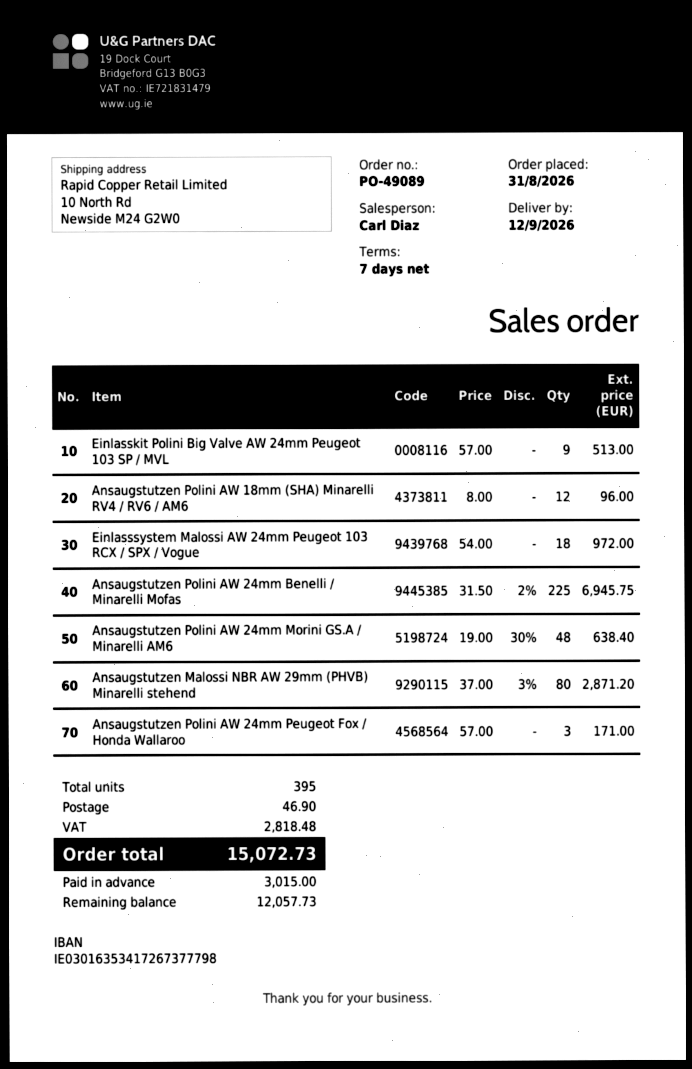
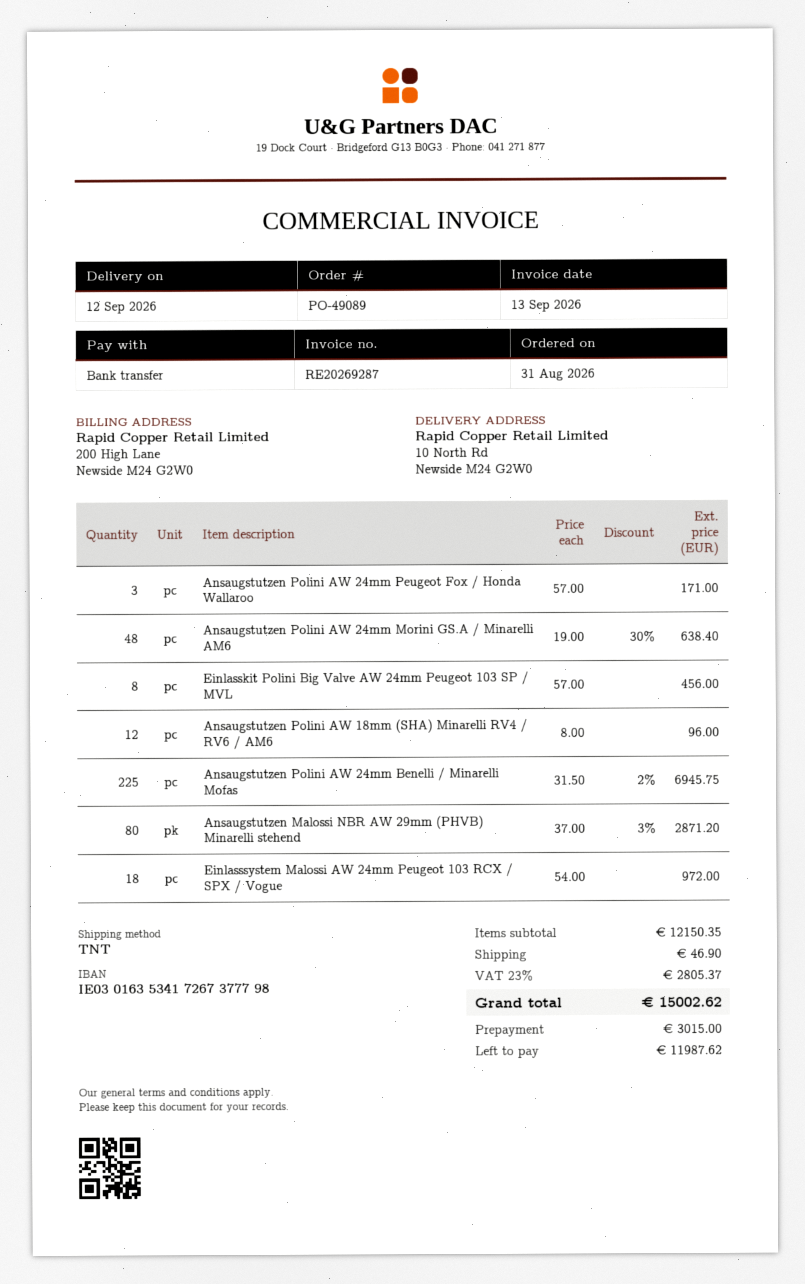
Einlasskit Polini Big Valve AW 24mm Peugeot 103 SP / MVL: 9 x 57.00 = 513.00 -> 8 x 57.00 = 456.00
tax: 2818.48 -> 2805.37
total: 15072.73 -> 15002.62
balance: 12057.73 -> 11987.62

